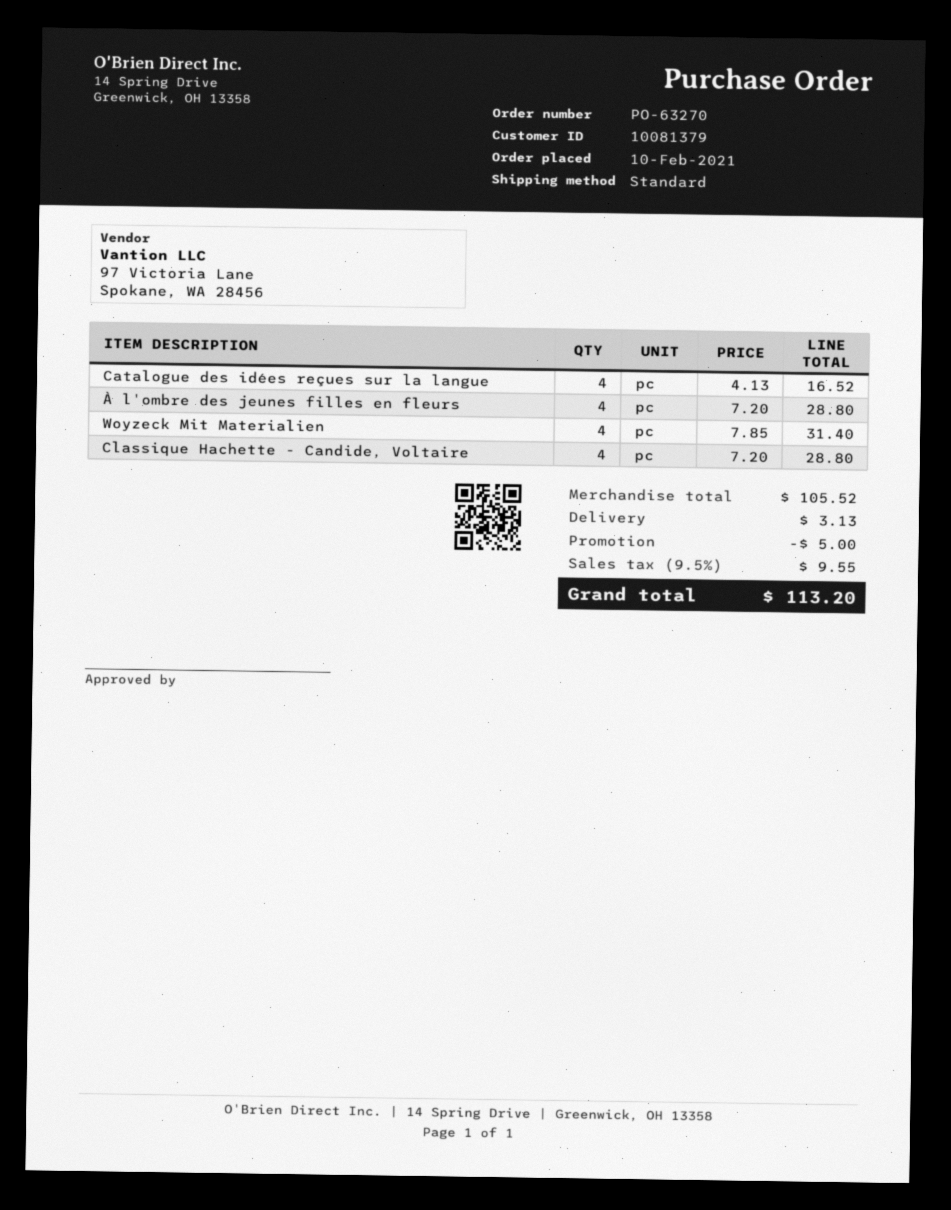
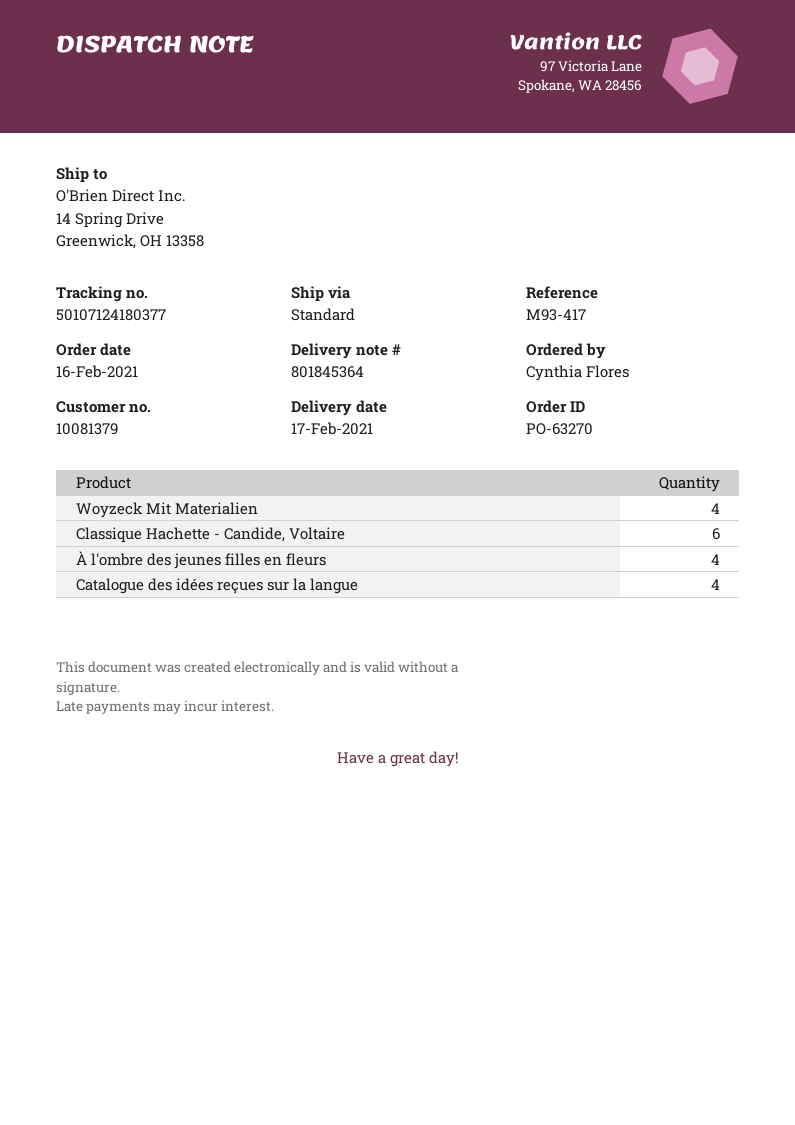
order date: 2021-02-10 -> 2021-02-16
Classique Hachette - Candide, Voltaire: 4 -> 6

